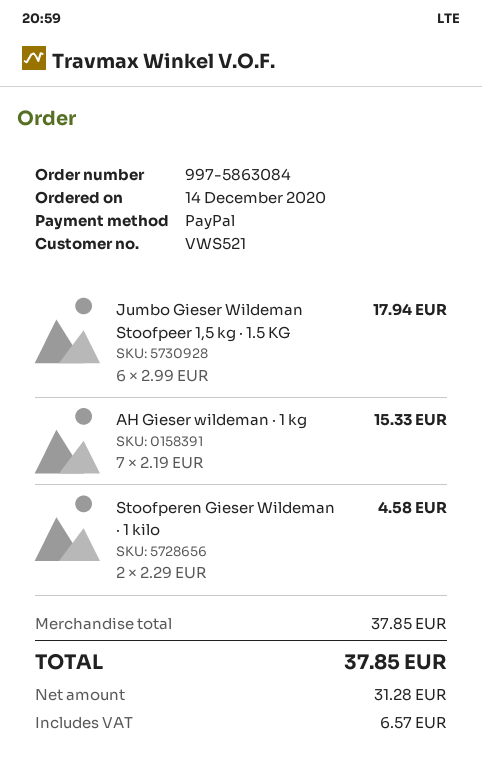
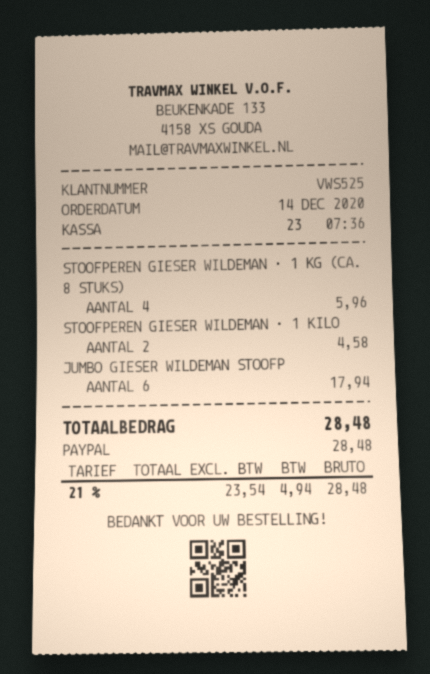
customer number: VWS521 -> VWS525
AH Gieser wildeman · 1 kg: 7 for 15.33 -> none
STOOFPEREN GIESER WILDEMAN · 1 KG (CA. 8 STUKS): none -> 4 for 5.96
net: 31.28 -> 23.54
tax: 6.57 -> 4.94
total: 37.85 -> 28.48

